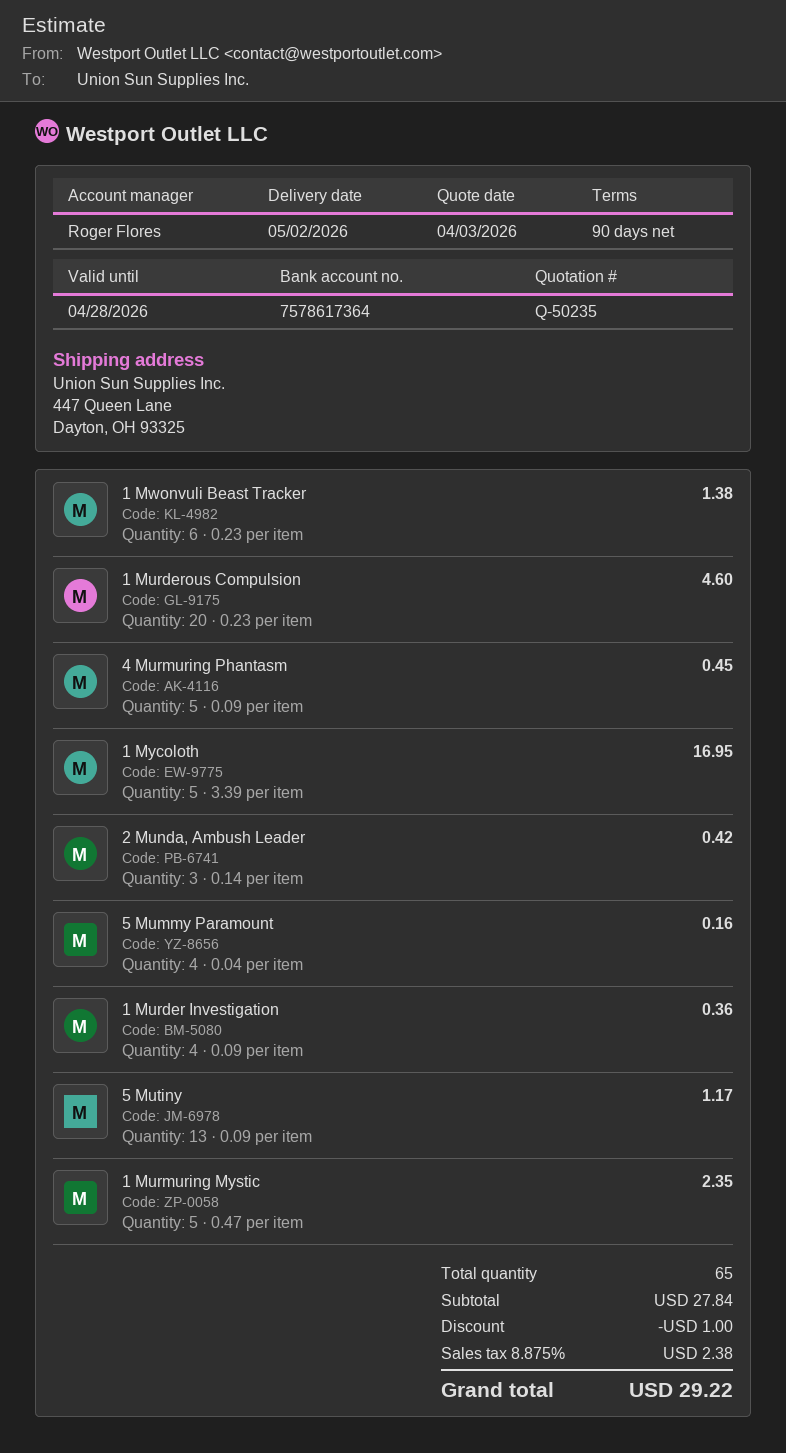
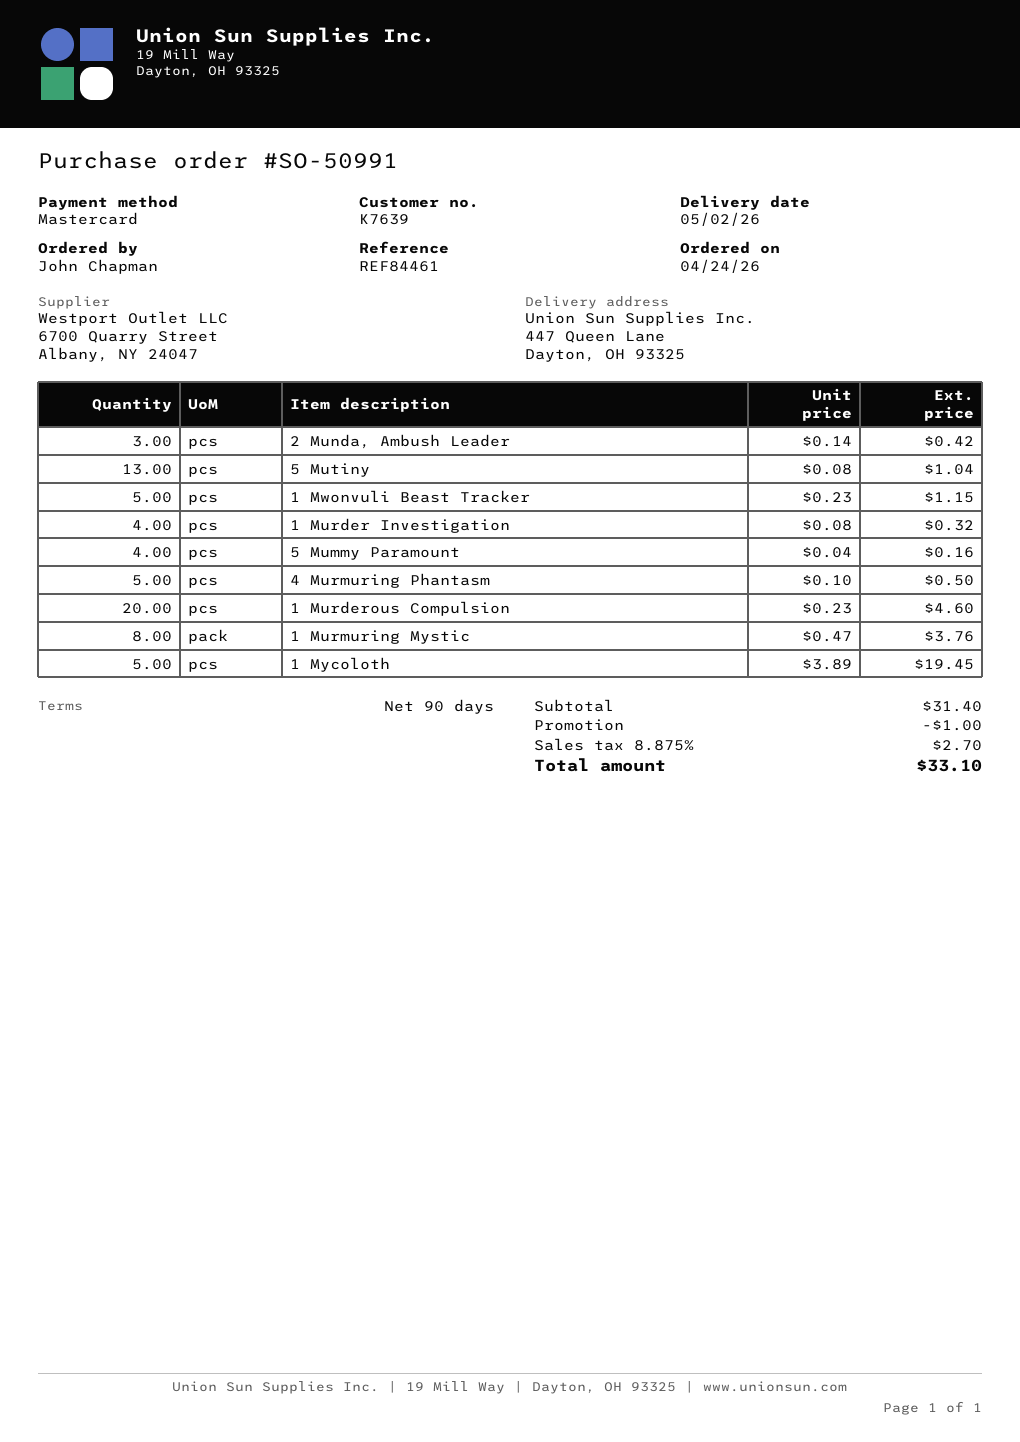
1 Mwonvuli Beast Tracker: 6 x 0.23 = 1.38 -> 5 x 0.23 = 1.15
4 Murmuring Phantasm: 5 x 0.09 = 0.45 -> 5 x 0.10 = 0.50
1 Mycoloth: 5 x 3.39 = 16.95 -> 5 x 3.89 = 19.45
1 Murder Investigation: 4 x 0.09 = 0.36 -> 4 x 0.08 = 0.32
5 Mutiny: 13 x 0.09 = 1.17 -> 13 x 0.08 = 1.04
1 Murmuring Mystic: 5 x 0.47 = 2.35 -> 8 x 0.47 = 3.76
subtotal: 27.84 -> 31.40
tax: 8.875% = 2.38 -> 8.875% = 2.70
total: 29.22 -> 33.10

